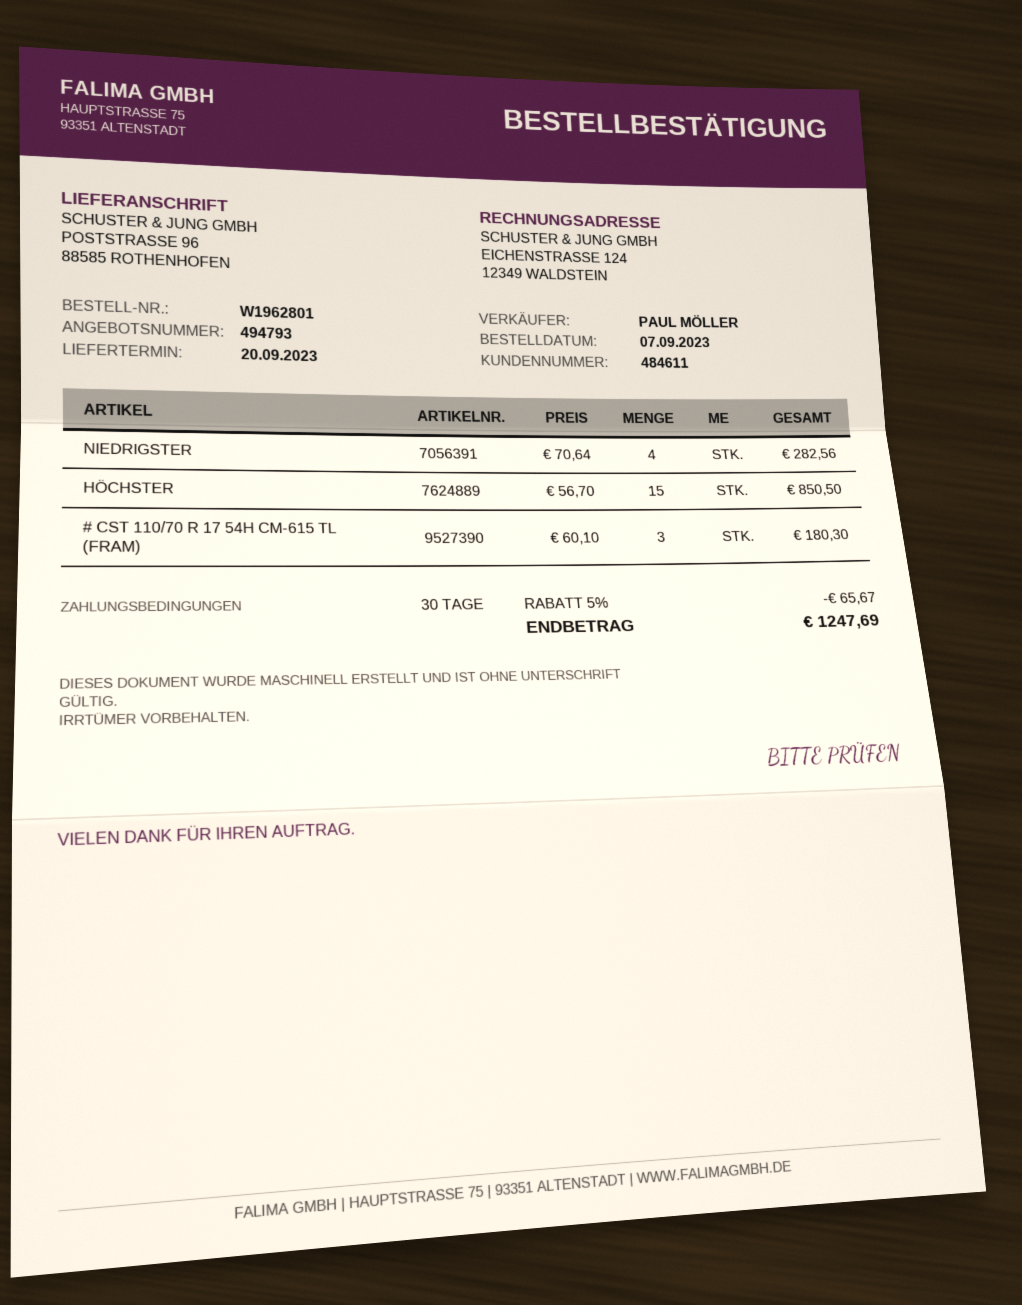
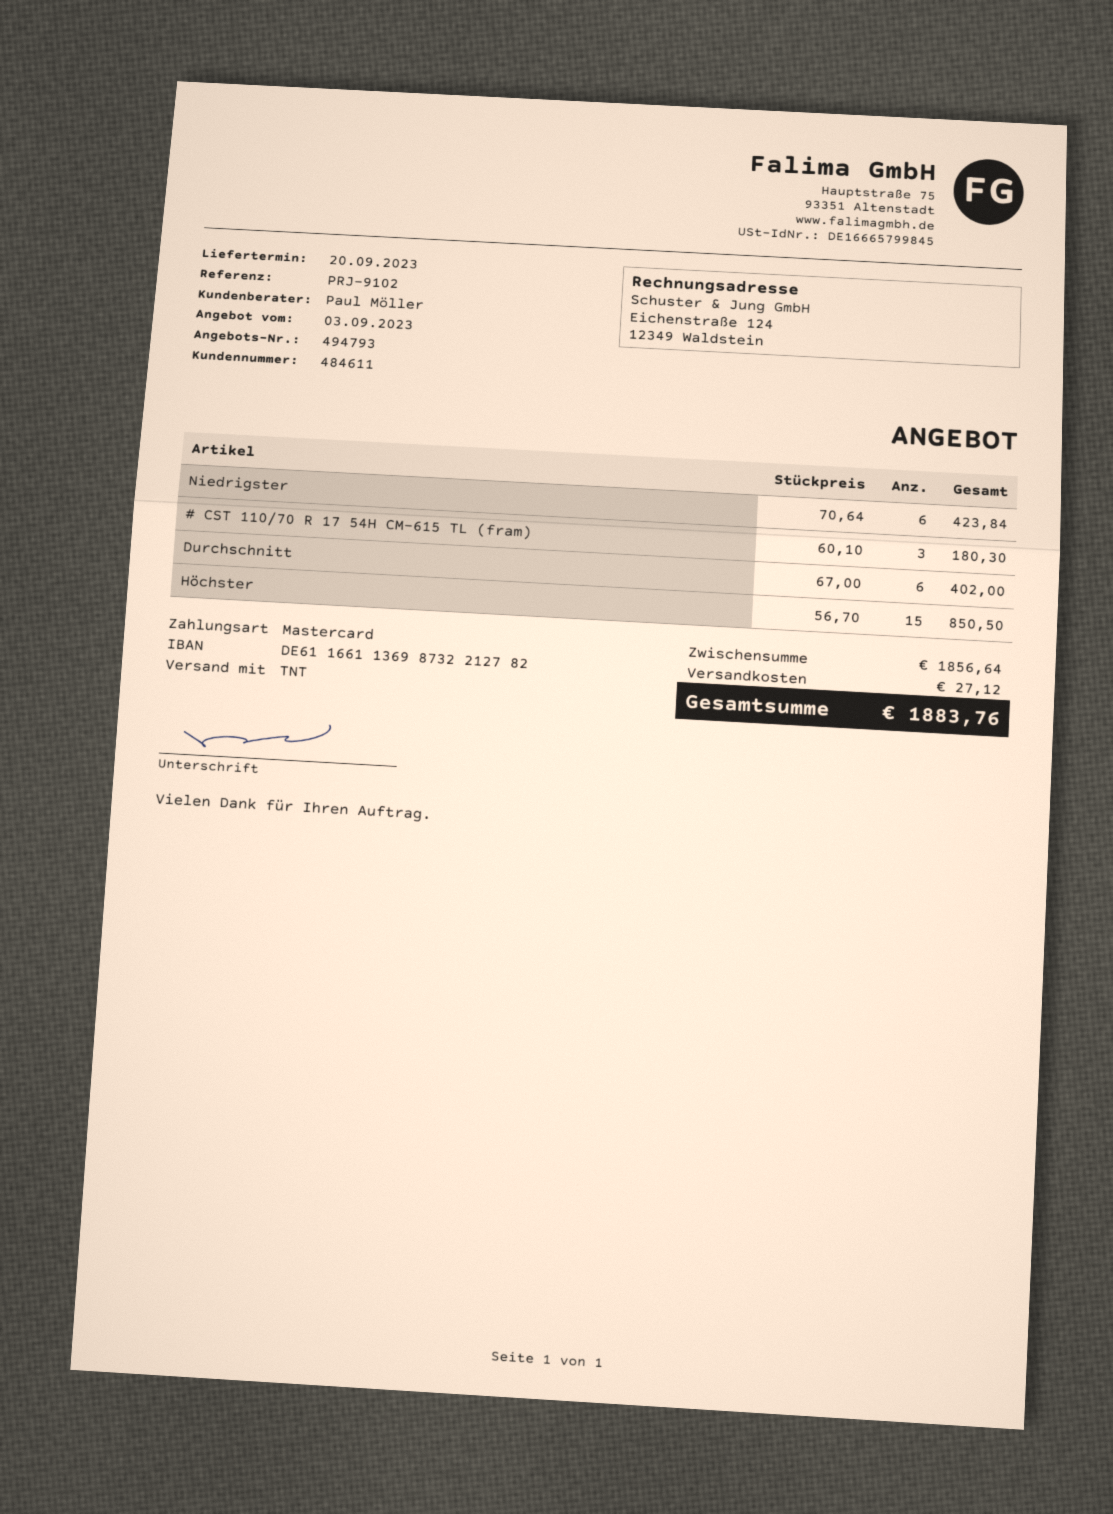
NIEDRIGSTER: 4 x 70.64 = 282.56 -> 6 x 70.64 = 423.84
Durchschnitt: none -> 6 x 67.00 = 402.00
discount: 5% = 65.67 -> none
shipping: none -> 27.12
total: 1247.69 -> 1883.76

